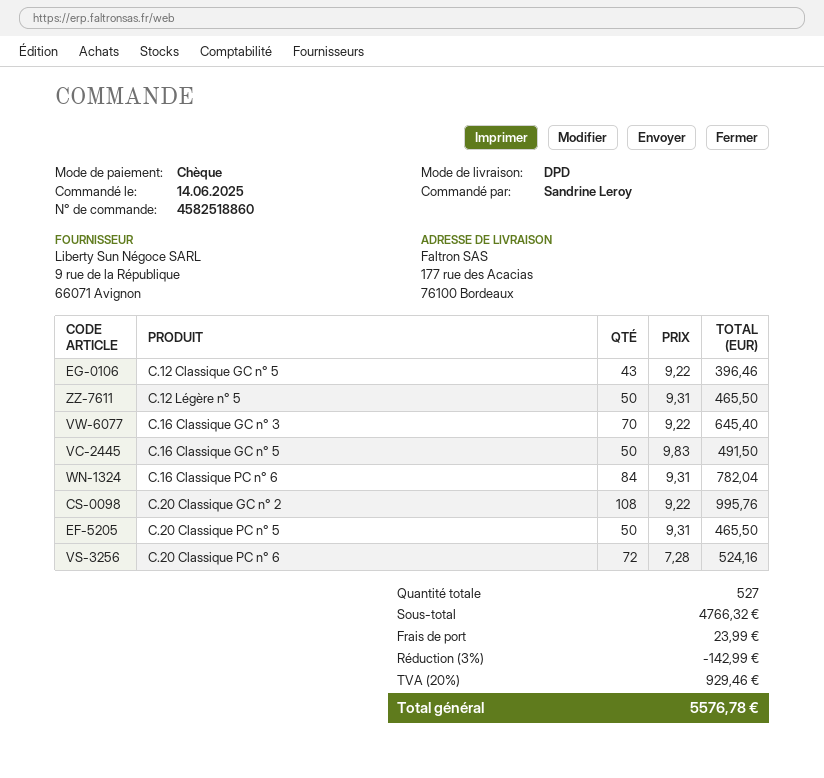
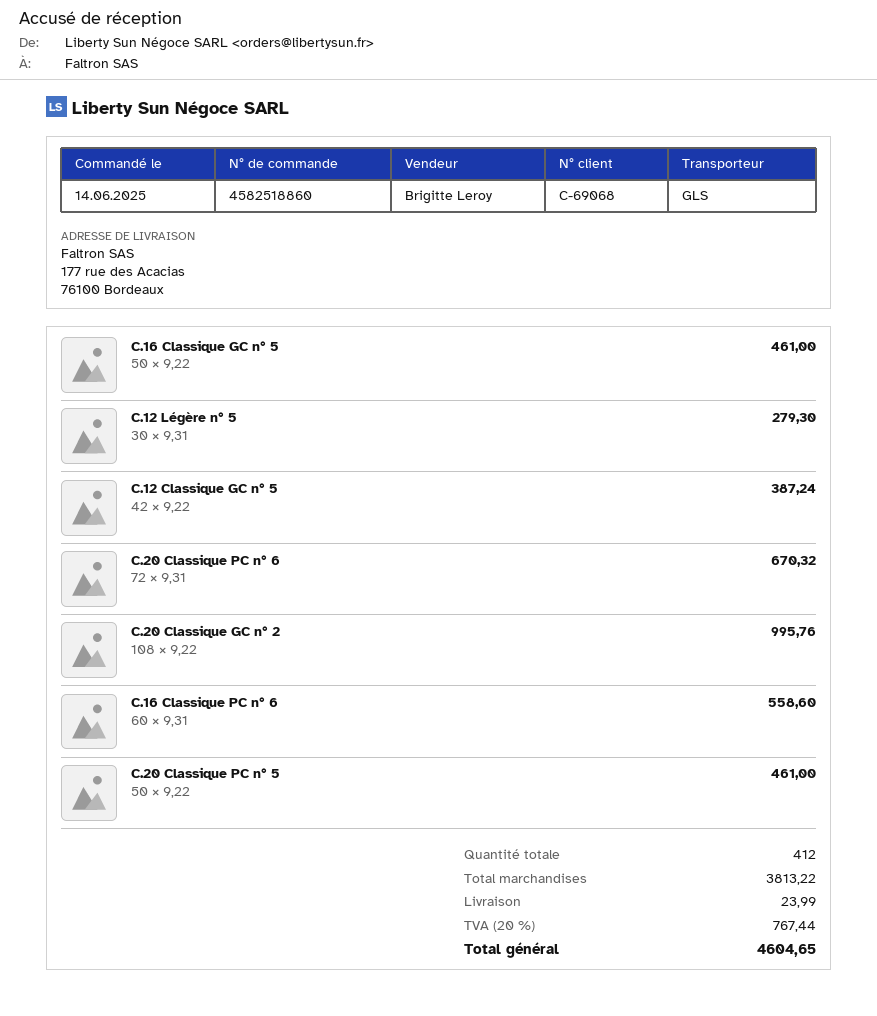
shipping method: DPD -> GLS
C.12 Classique GC n° 5: 43 x 9.22 = 396.46 -> 42 x 9.22 = 387.24
C.12 Légère n° 5: 50 x 9.31 = 465.50 -> 30 x 9.31 = 279.30
C.16 Classique GC n° 3: 70 x 9.22 = 645.40 -> none
C.16 Classique GC n° 5: 50 x 9.83 = 491.50 -> 50 x 9.22 = 461.00
C.16 Classique PC n° 6: 84 x 9.31 = 782.04 -> 60 x 9.31 = 558.60
C.20 Classique PC n° 5: 50 x 9.31 = 465.50 -> 50 x 9.22 = 461.00
C.20 Classique PC n° 6: 72 x 7.28 = 524.16 -> 72 x 9.31 = 670.32
total quantity: 527 -> 412
subtotal: 4766.32 -> 3813.22
discount: 3% = 142.99 -> none
tax: 20% = 929.46 -> 20% = 767.44
total: 5576.78 -> 4604.65

